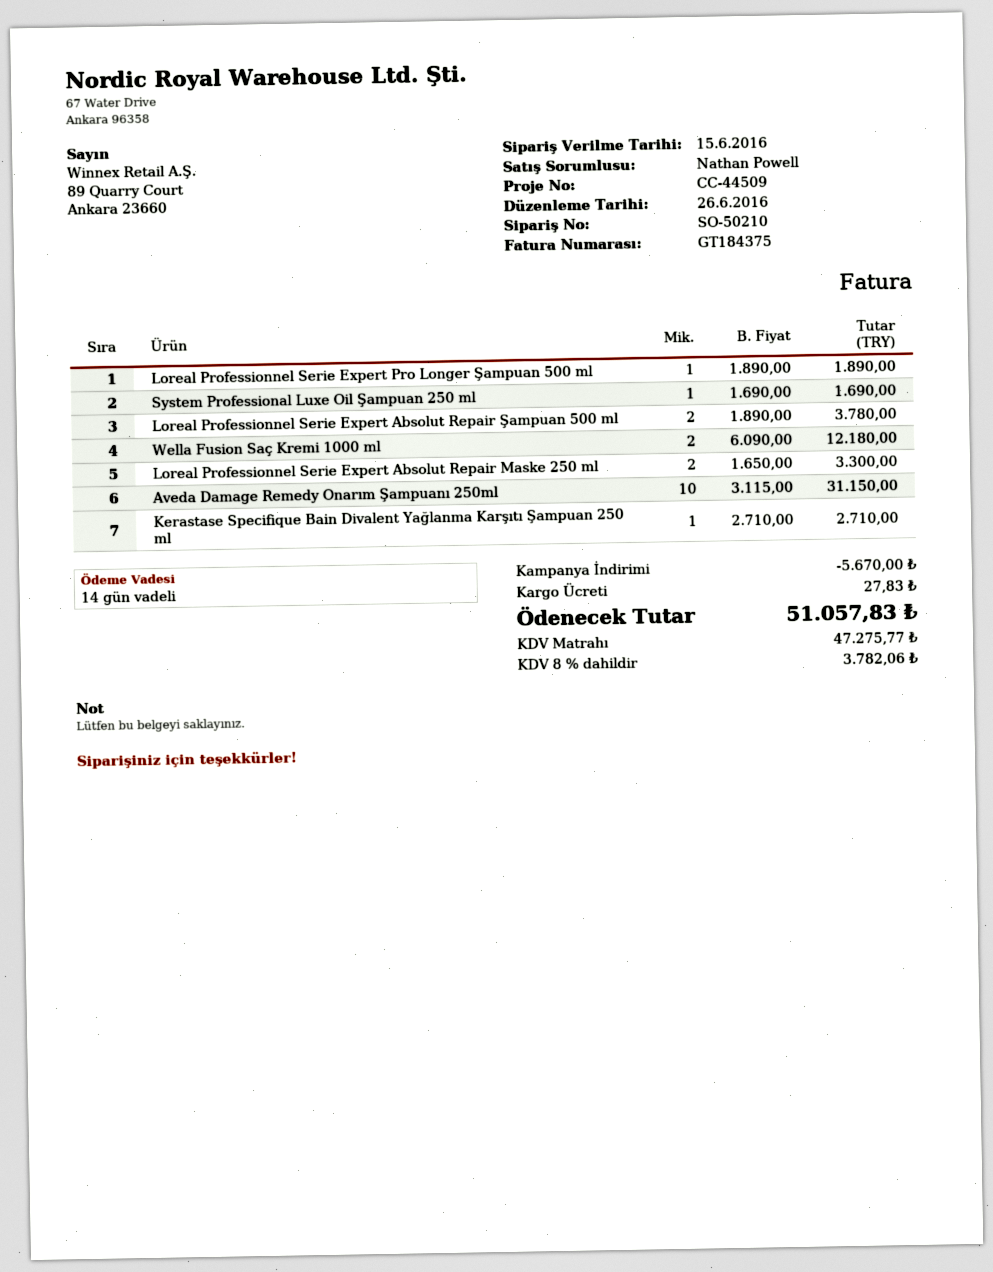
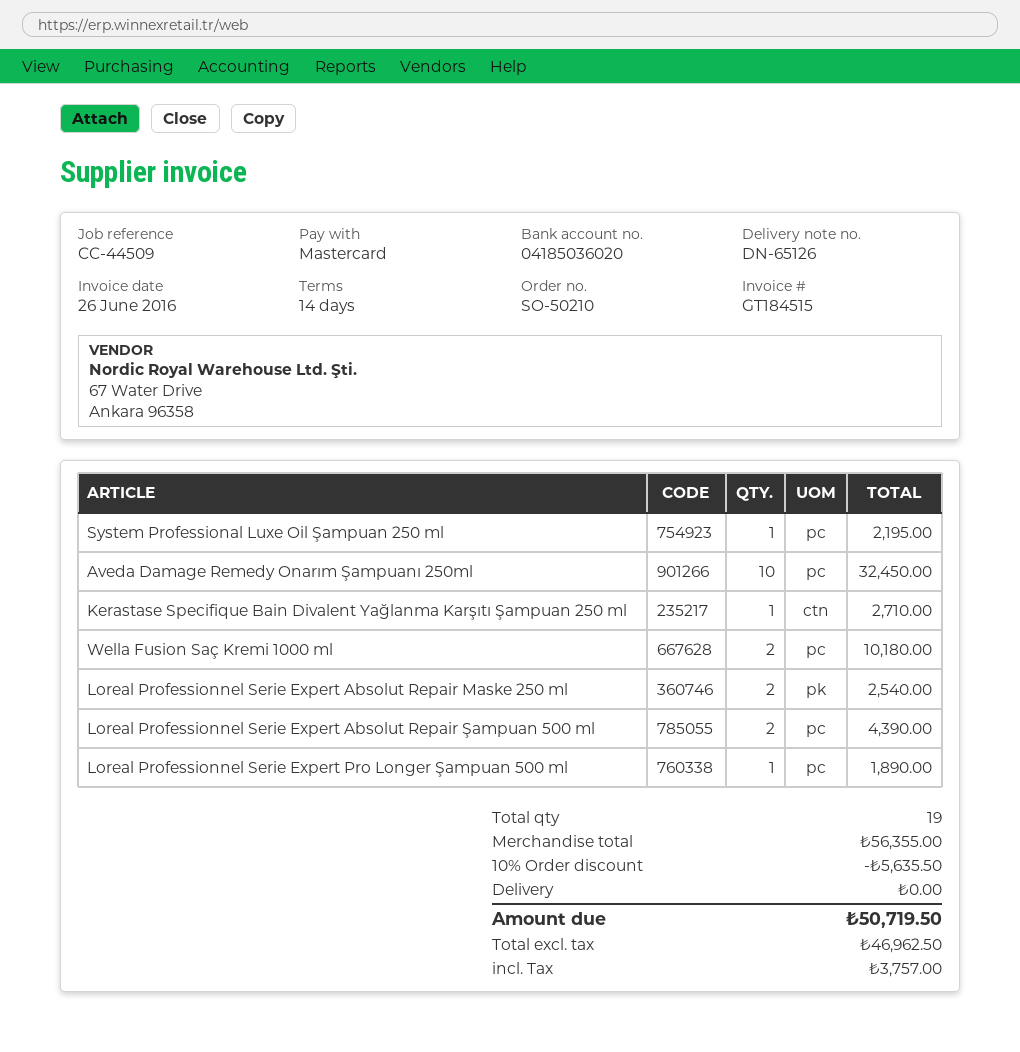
invoice number: GT184375 -> GT184515
System Professional Luxe Oil Şampuan 250 ml: 1 for 1690.00 -> 1 for 2195.00
Loreal Professionnel Serie Expert Absolut Repair Şampuan 500 ml: 2 for 3780.00 -> 2 for 4390.00
Wella Fusion Saç Kremi 1000 ml: 2 for 12180.00 -> 2 for 10180.00
Loreal Professionnel Serie Expert Absolut Repair Maske 250 ml: 2 for 3300.00 -> 2 for 2540.00
Aveda Damage Remedy Onarım Şampuanı 250ml: 10 for 31150.00 -> 10 for 32450.00
discount: 5670.00 -> 5635.50
shipping: 27.83 -> 0.00
net: 47275.77 -> 46962.50
tax: 3782.06 -> 3757.00
total: 51057.83 -> 50719.50

